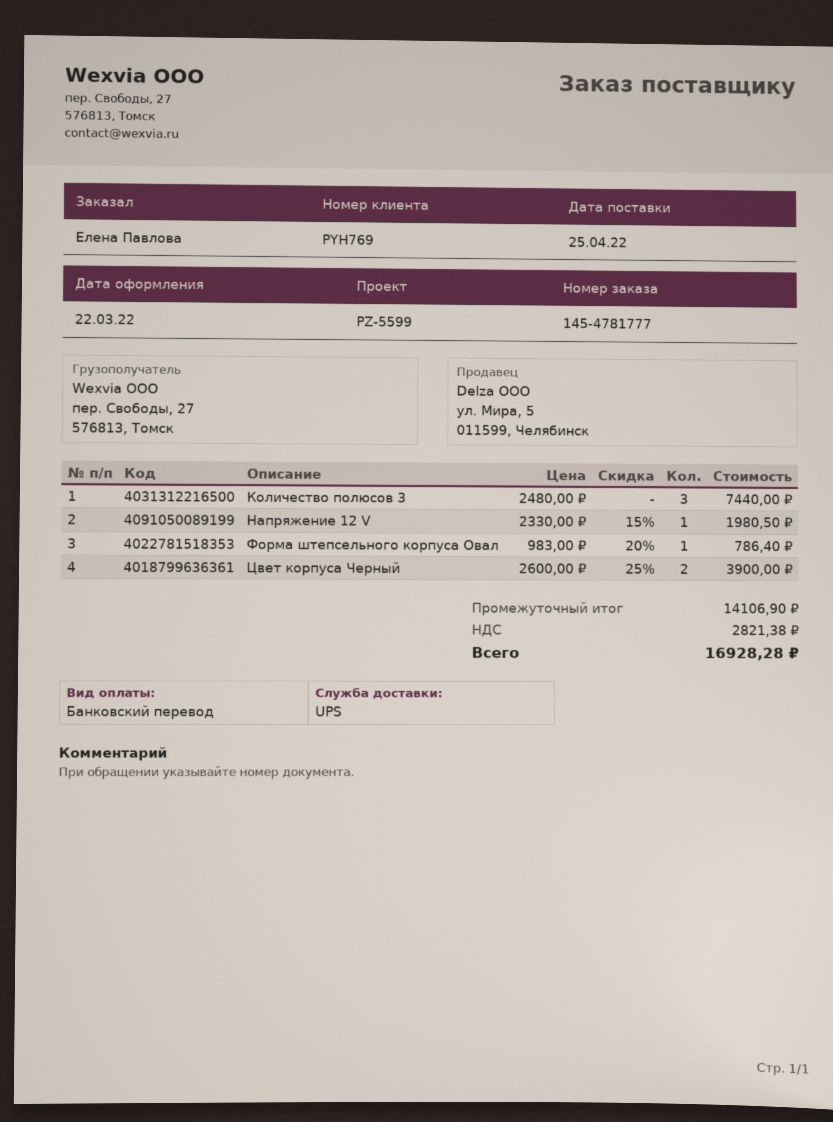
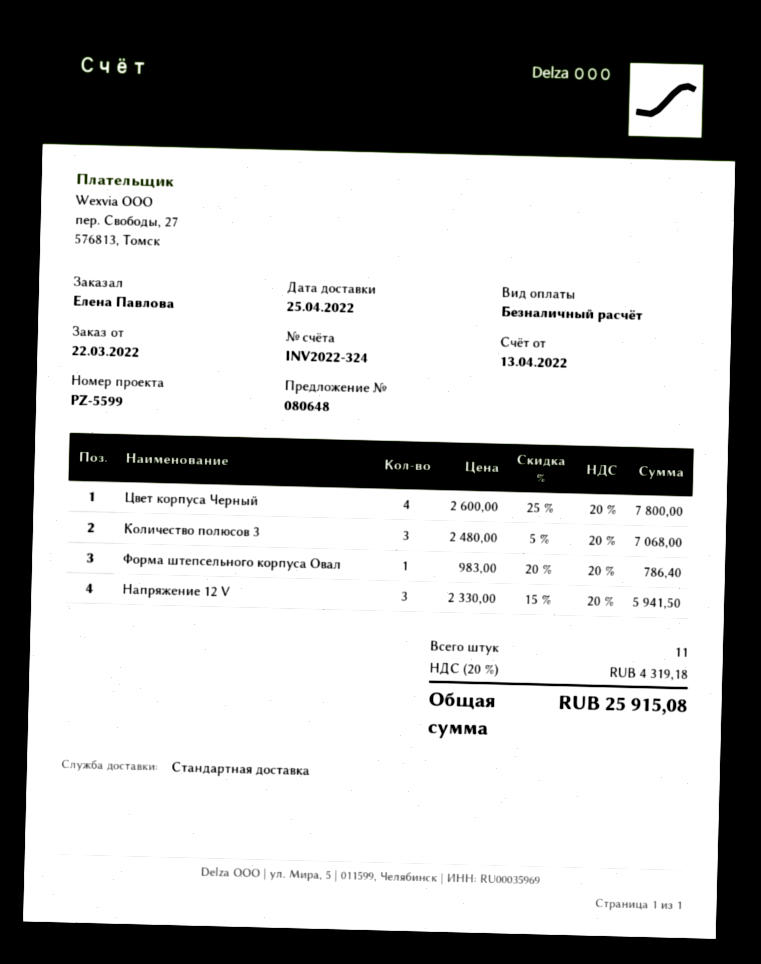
shipping method: UPS -> standard
Количество полюсов 3: 3 x 2480.00 = 7440.00 -> 3 x 2480.00 - 5% = 7068.00
Напряжение 12 V: 1 x 2330.00 - 15% = 1980.50 -> 3 x 2330.00 - 15% = 5941.50
Цвет корпуса Черный: 2 x 2600.00 - 25% = 3900.00 -> 4 x 2600.00 - 25% = 7800.00
tax: 2821.38 -> 4319.18
total: 16928.28 -> 25915.08

